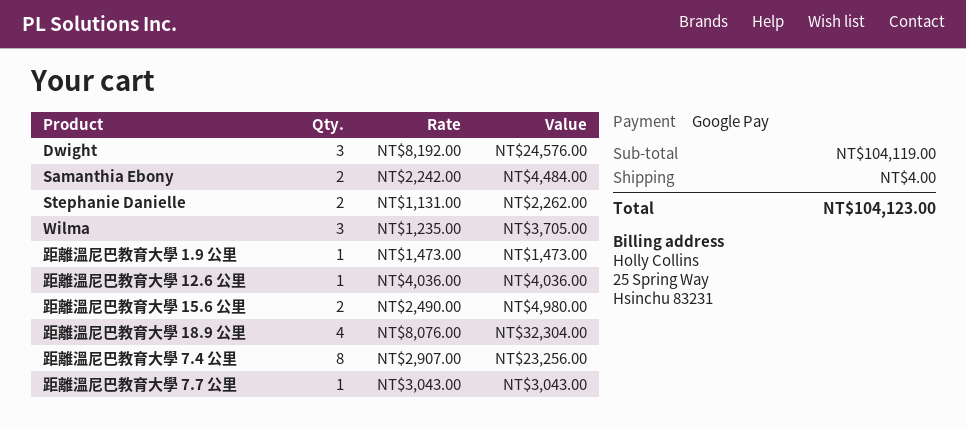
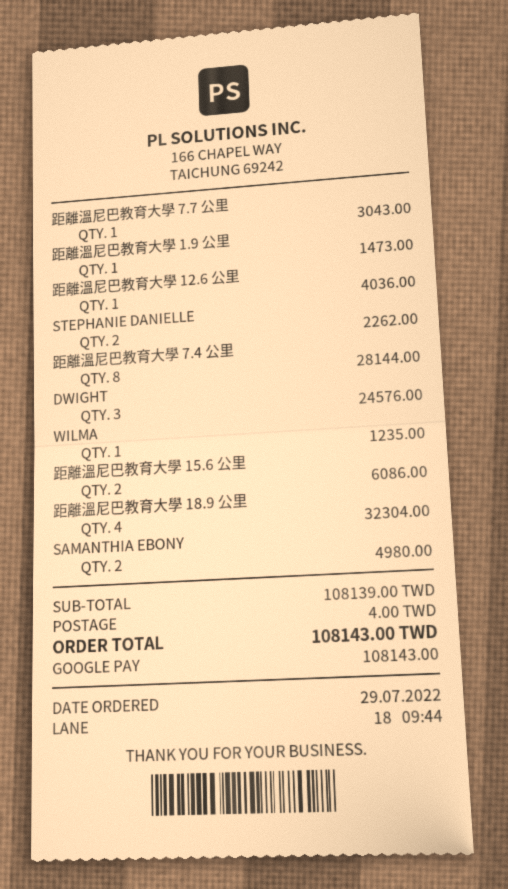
Samanthia Ebony: 2 for 4484.00 -> 2 for 4980.00
Wilma: 3 for 3705.00 -> 1 for 1235.00
距離溫尼巴教育大學 15.6 公里: 2 for 4980.00 -> 2 for 6086.00
距離溫尼巴教育大學 7.4 公里: 8 for 23256.00 -> 8 for 28144.00
subtotal: 104119.00 -> 108139.00
total: 104123.00 -> 108143.00

